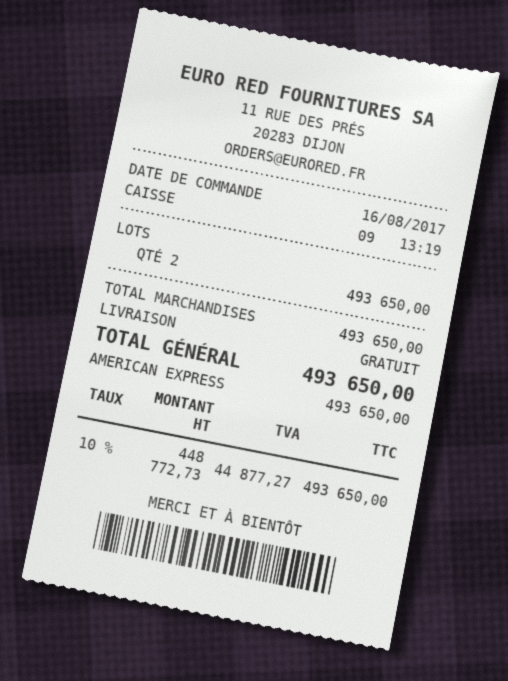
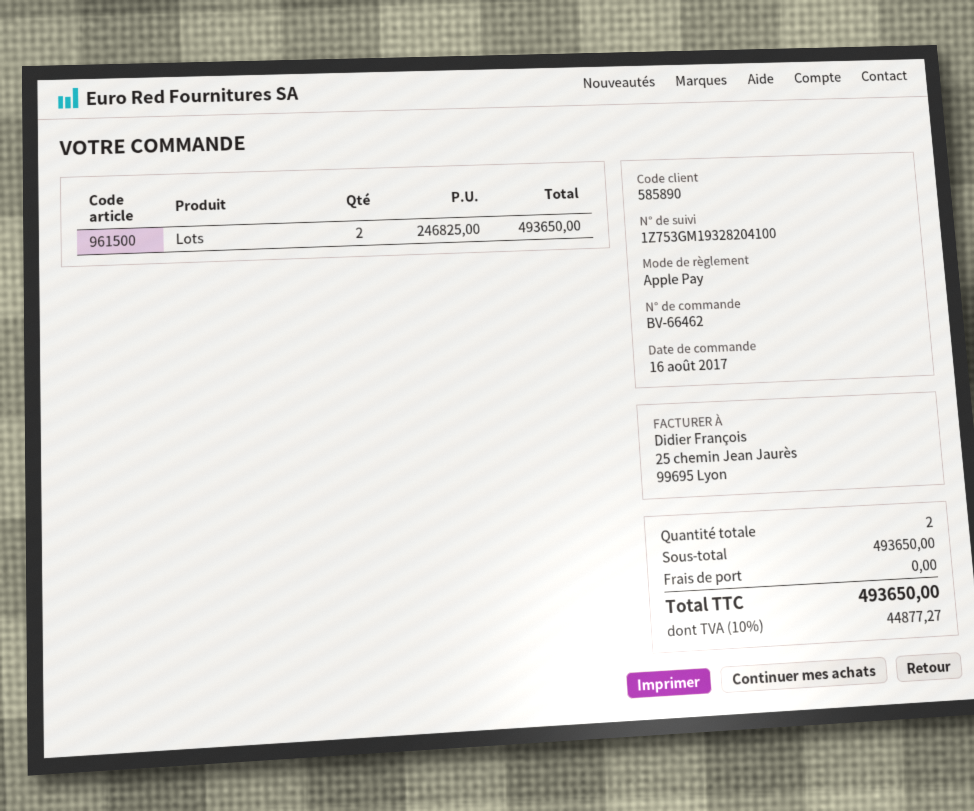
payment method: American Express -> Apple Pay

